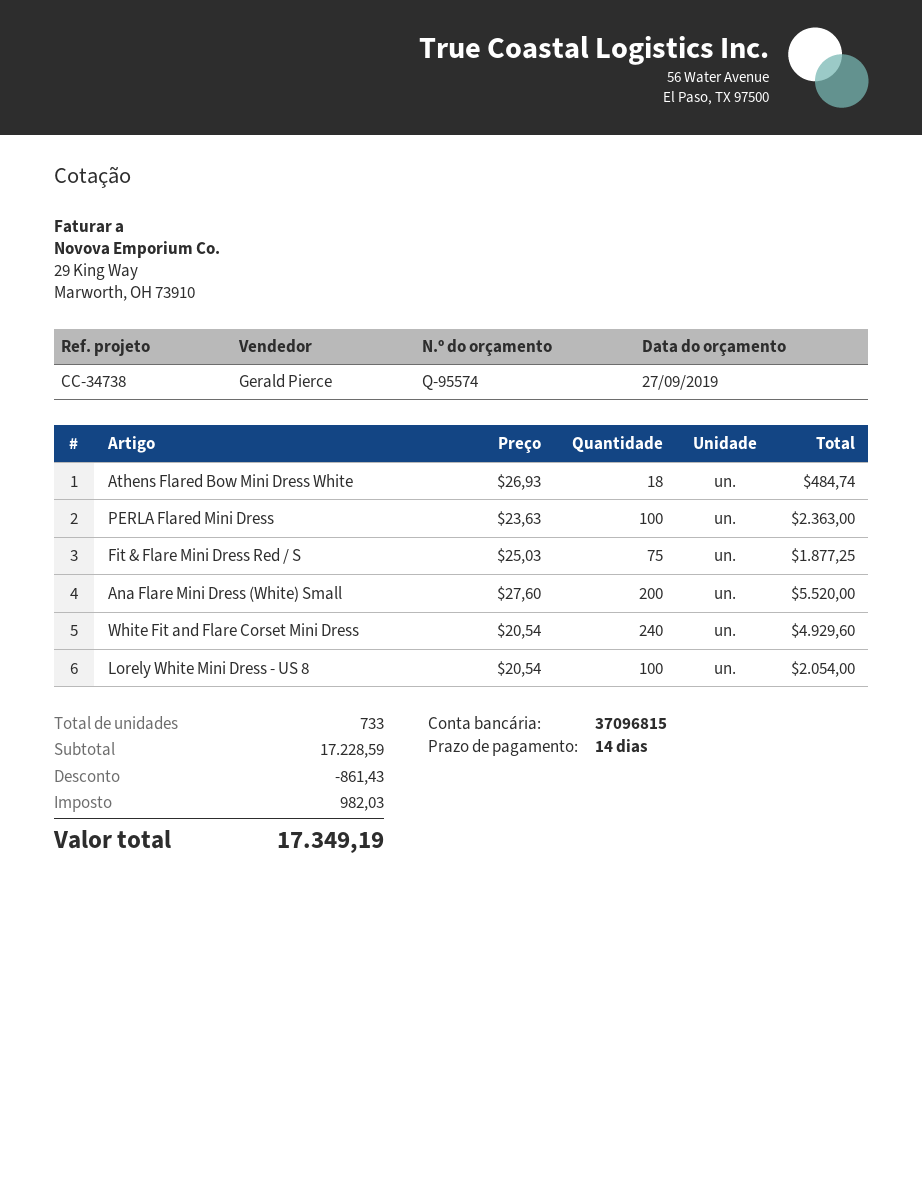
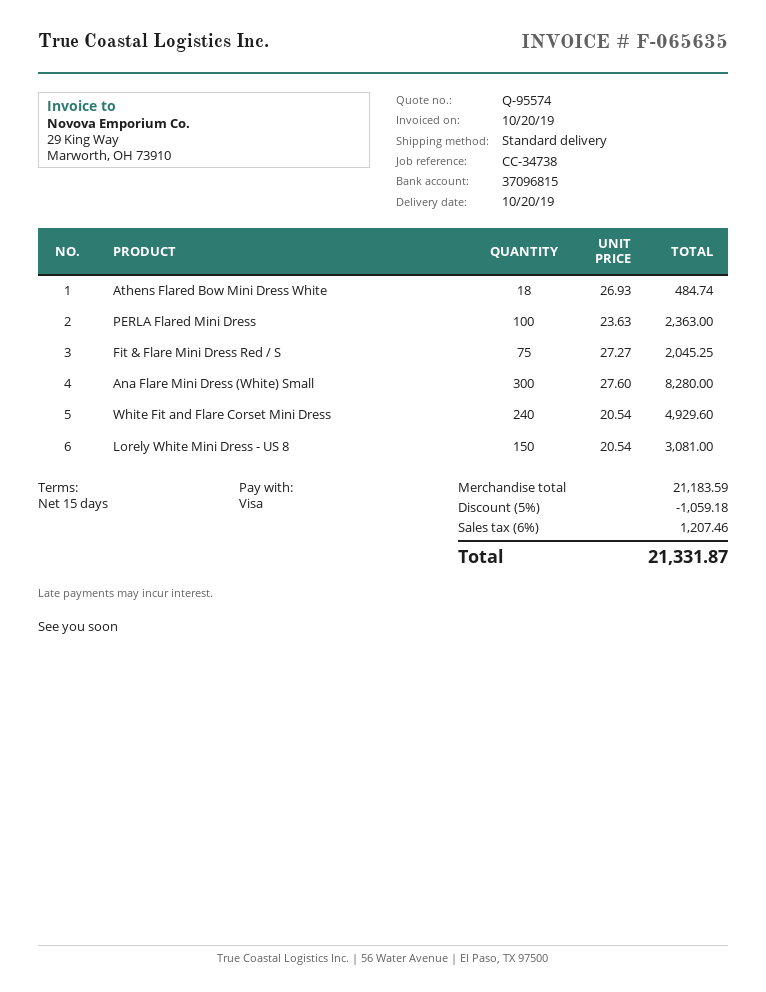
payment terms: 14 days -> 15 days
Fit & Flare Mini Dress Red / S: 75 x 25.03 = 1877.25 -> 75 x 27.27 = 2045.25
Ana Flare Mini Dress (White) Small: 200 x 27.60 = 5520.00 -> 300 x 27.60 = 8280.00
Lorely White Mini Dress - US 8: 100 x 20.54 = 2054.00 -> 150 x 20.54 = 3081.00
subtotal: 17228.59 -> 21183.59
discount: 861.43 -> 1059.18
tax: 982.03 -> 1207.46
total: 17349.19 -> 21331.87

